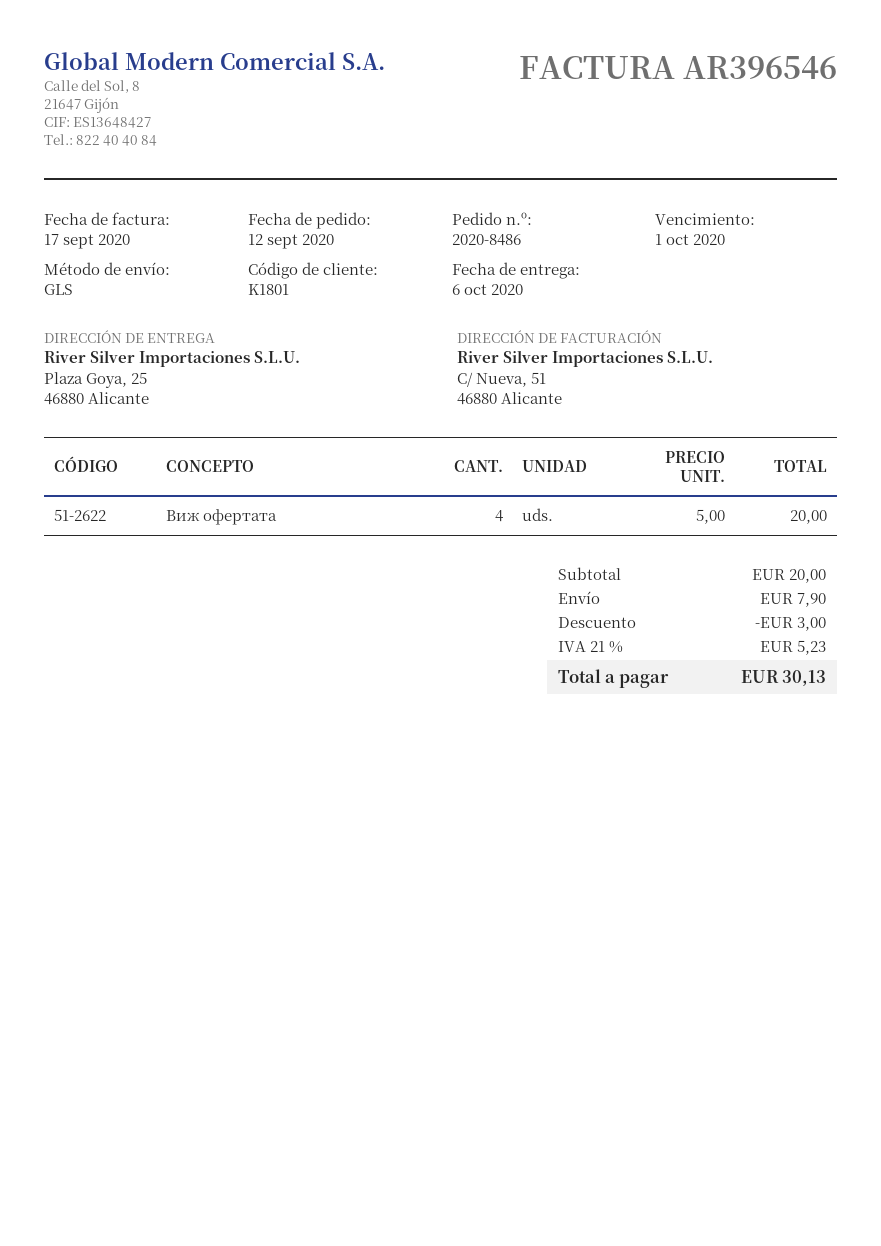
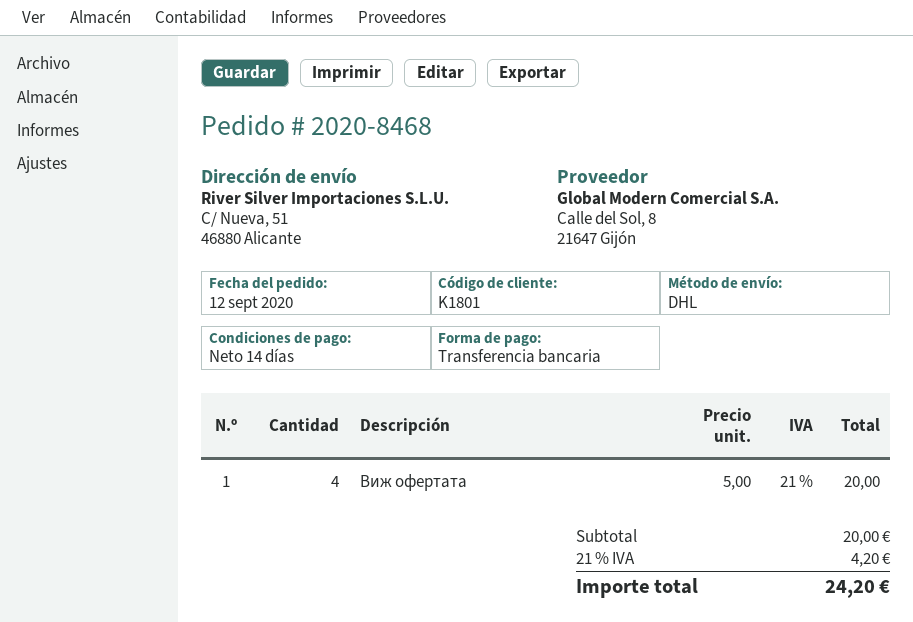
order number: 2020-8486 -> 2020-8468
shipping method: GLS -> DHL
ship to: Plaza Goya, 25, 46880 Alicante -> C/ Nueva, 51, 46880 Alicante
discount: 3.00 -> none
shipping: 7.90 -> none
tax: 21% = 5.23 -> 21% = 4.20
total: 30.13 -> 24.20

